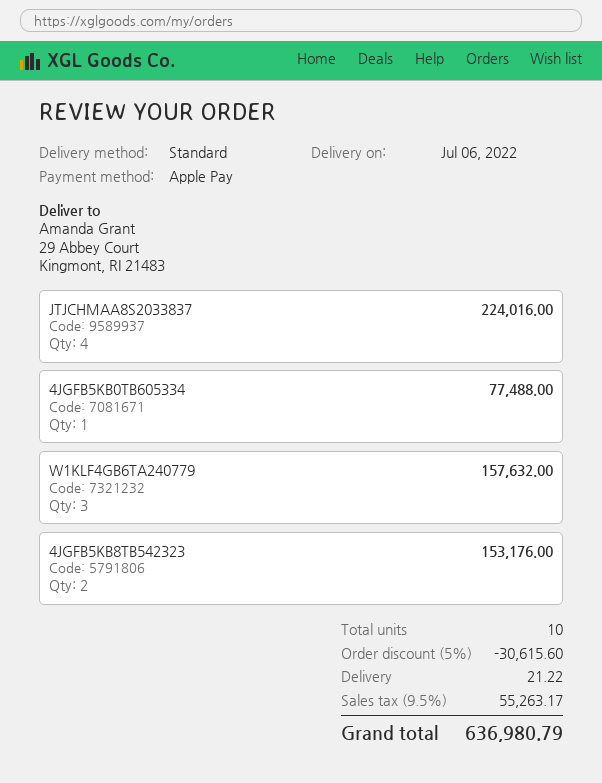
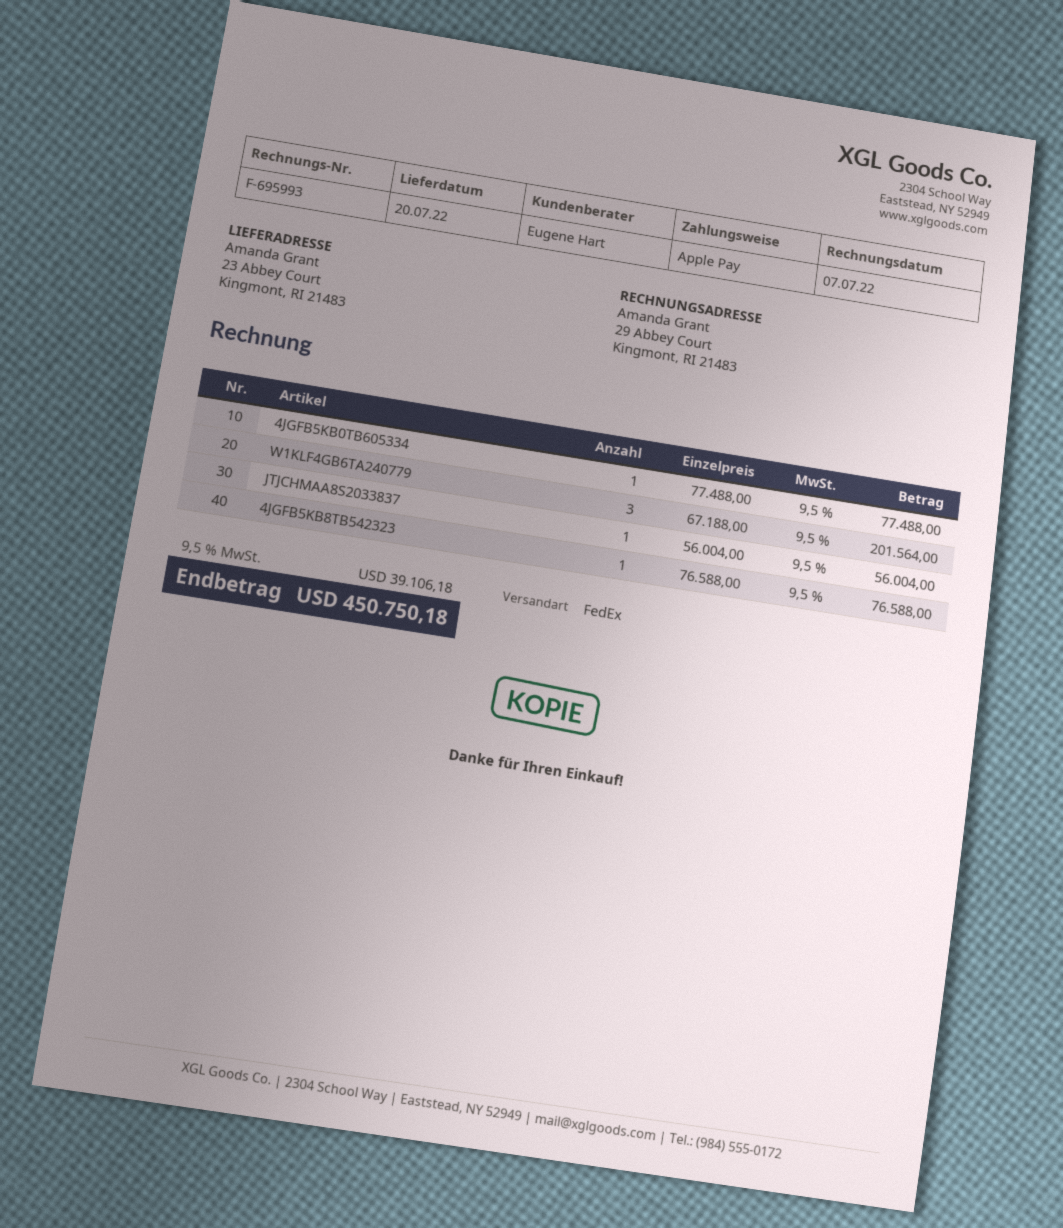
delivery date: 2022-07-06 -> 2022-07-20
shipping method: standard -> FedEx
ship to: 29 Abbey Court, Kingmont, RI 21483 -> 23 Abbey Court, Kingmont, RI 21483
JTJCHMAA8S2033837: 4 for 224016.00 -> 1 for 56004.00
W1KLF4GB6TA240779: 3 for 157632.00 -> 3 for 201564.00
4JGFB5KB8TB542323: 2 for 153176.00 -> 1 for 76588.00
discount: 5% = 30615.60 -> none
shipping: 21.22 -> none
tax: 9.5% = 55263.17 -> 9.5% = 39106.18
total: 636980.79 -> 450750.18

